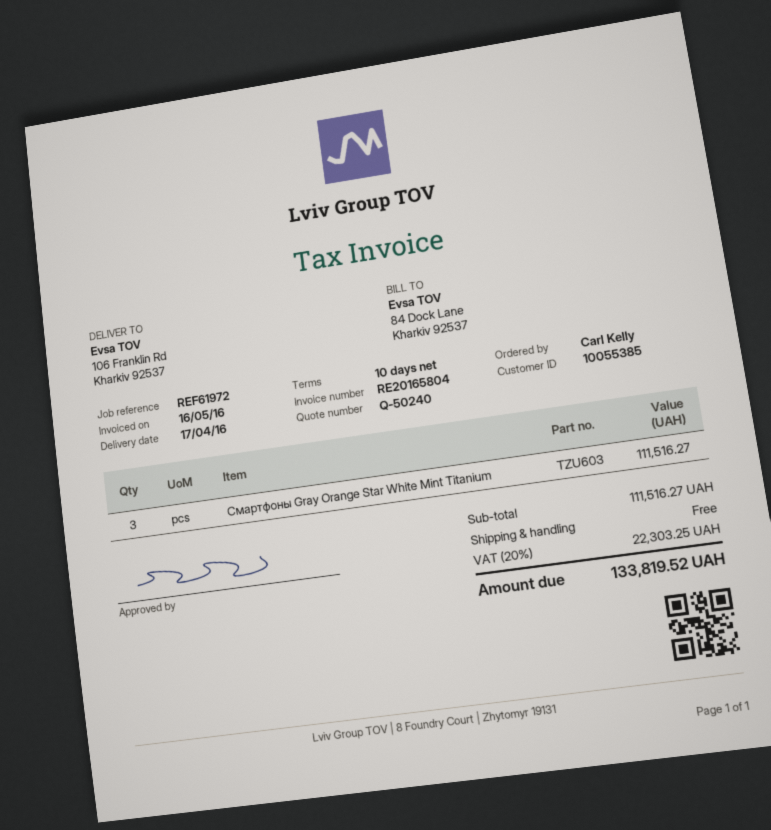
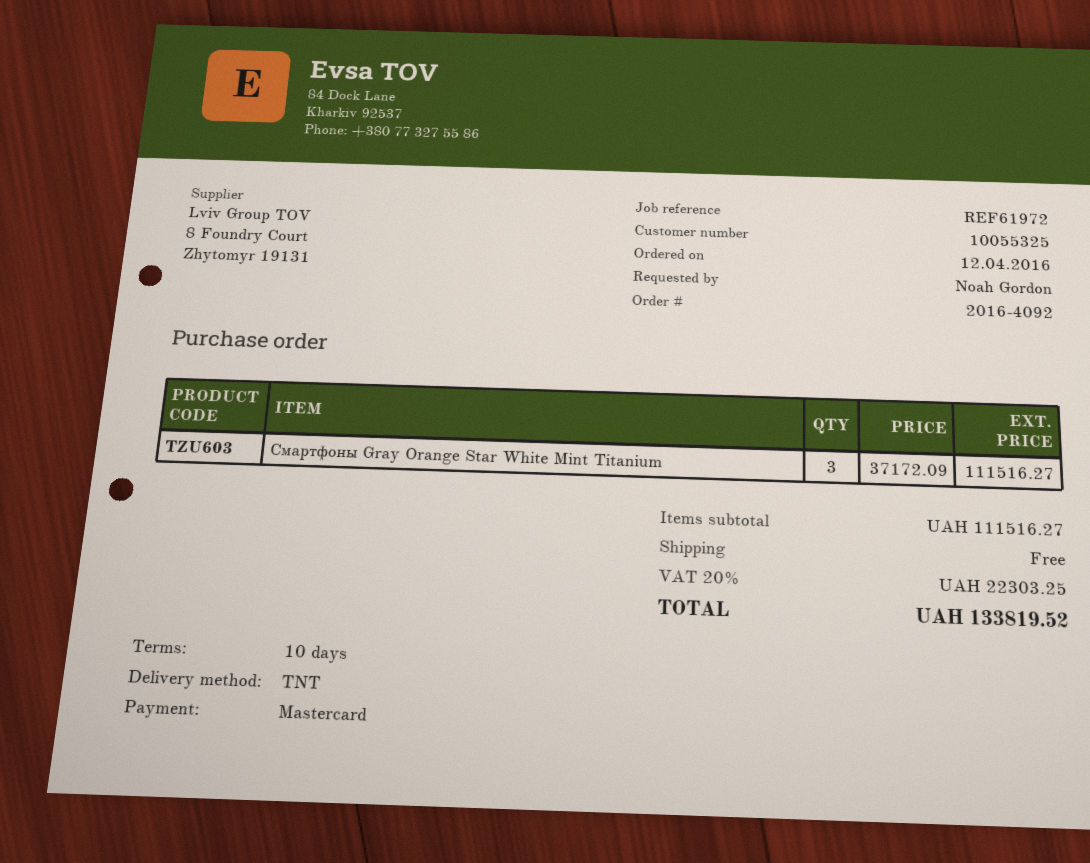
customer number: 10055385 -> 10055325
ordered by: Carl Kelly -> Noah Gordon

